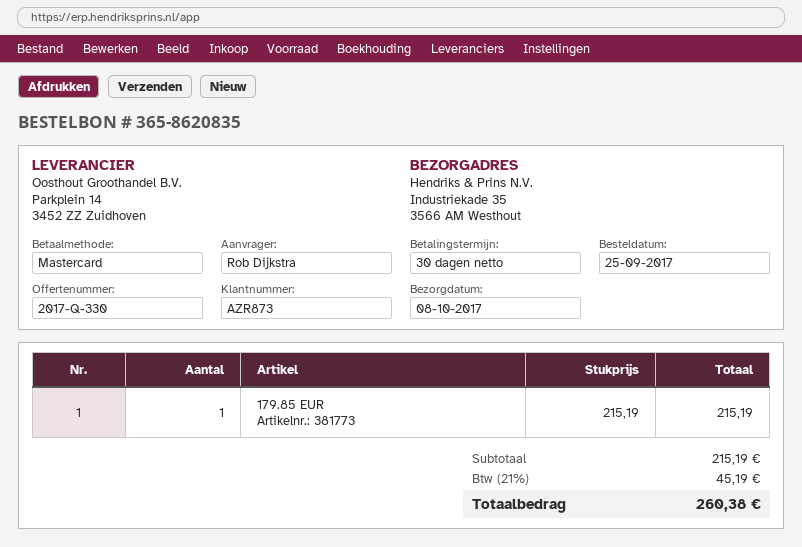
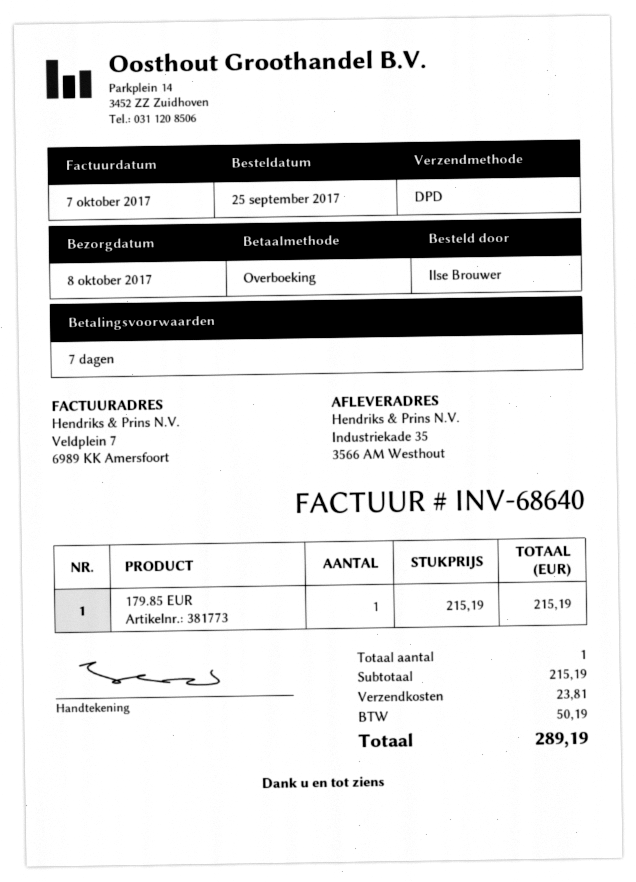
payment terms: 30 days -> 7 days
ordered by: Rob Dijkstra -> Ilse Brouwer
payment method: Mastercard -> bank transfer
shipping: none -> 23.81
tax: 45.19 -> 50.19
total: 260.38 -> 289.19

